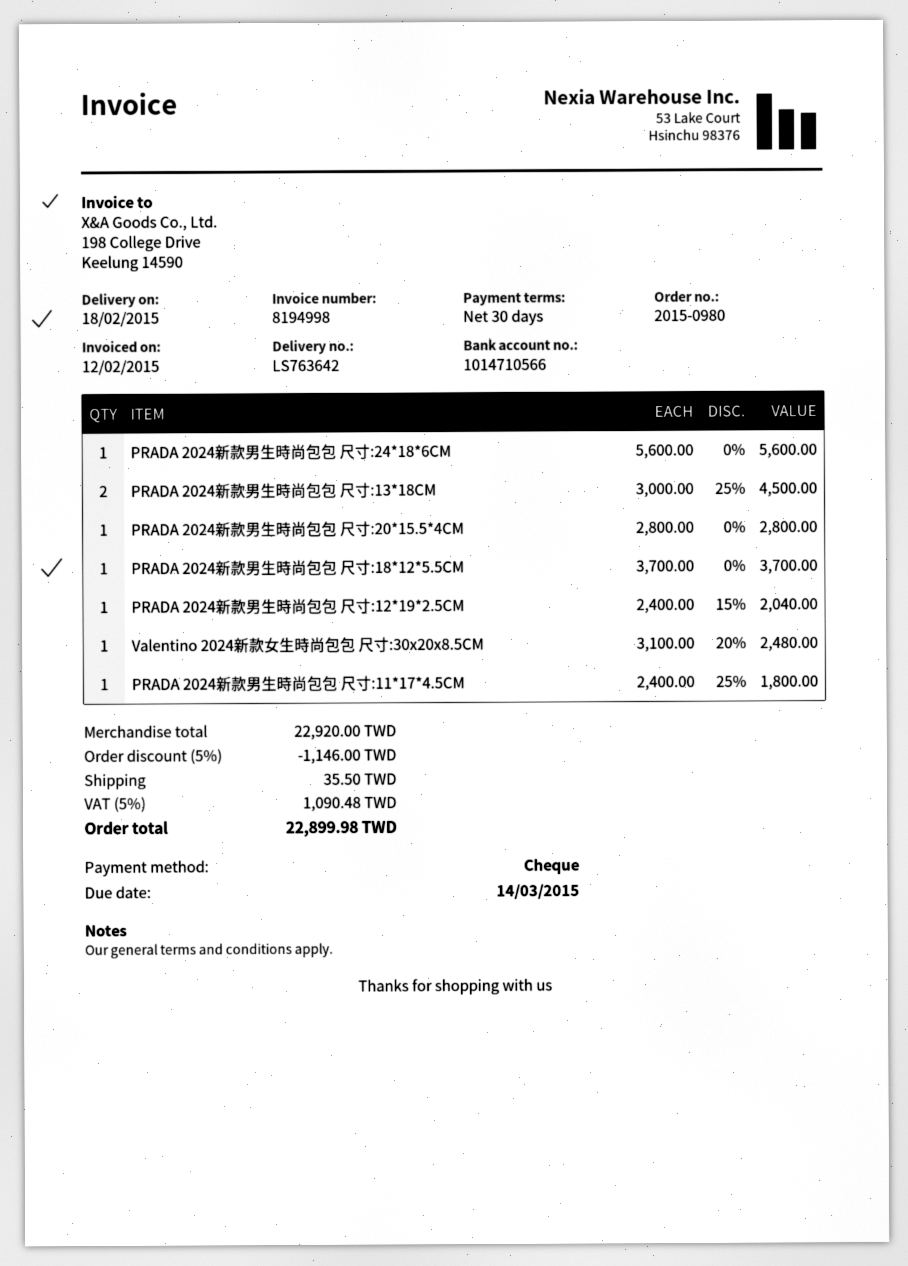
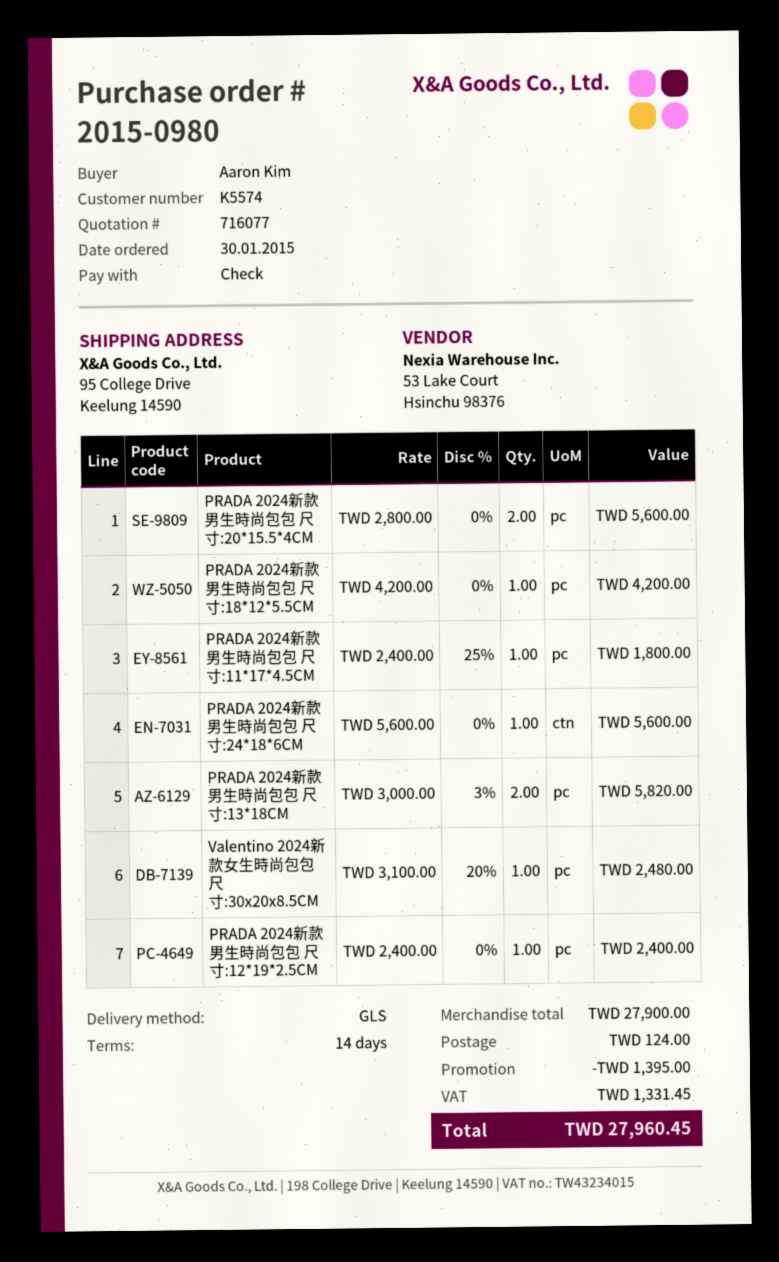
payment terms: 30 days -> 14 days
PRADA 2024新款男生時尚包包 尺寸:13*18CM: 2 x 3000.00 - 25% = 4500.00 -> 2 x 3000.00 - 3% = 5820.00
PRADA 2024新款男生時尚包包 尺寸:20*15.5*4CM: 1 x 2800.00 = 2800.00 -> 2 x 2800.00 = 5600.00
PRADA 2024新款男生時尚包包 尺寸:18*12*5.5CM: 1 x 3700.00 = 3700.00 -> 1 x 4200.00 = 4200.00
PRADA 2024新款男生時尚包包 尺寸:12*19*2.5CM: 1 x 2400.00 - 15% = 2040.00 -> 1 x 2400.00 = 2400.00
subtotal: 22920.00 -> 27900.00
discount: 1146.00 -> 1395.00
shipping: 35.50 -> 124.00
tax: 1090.48 -> 1331.45
total: 22899.98 -> 27960.45

